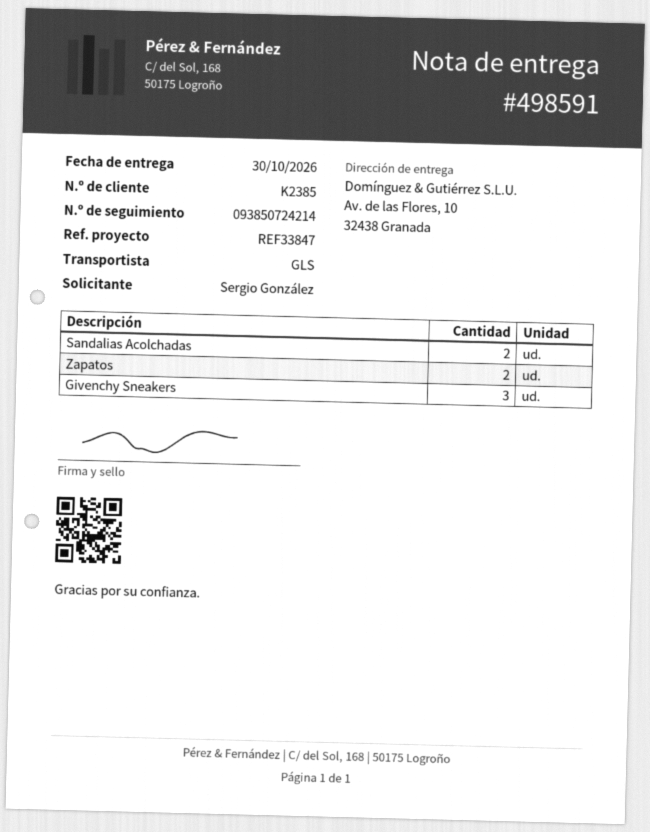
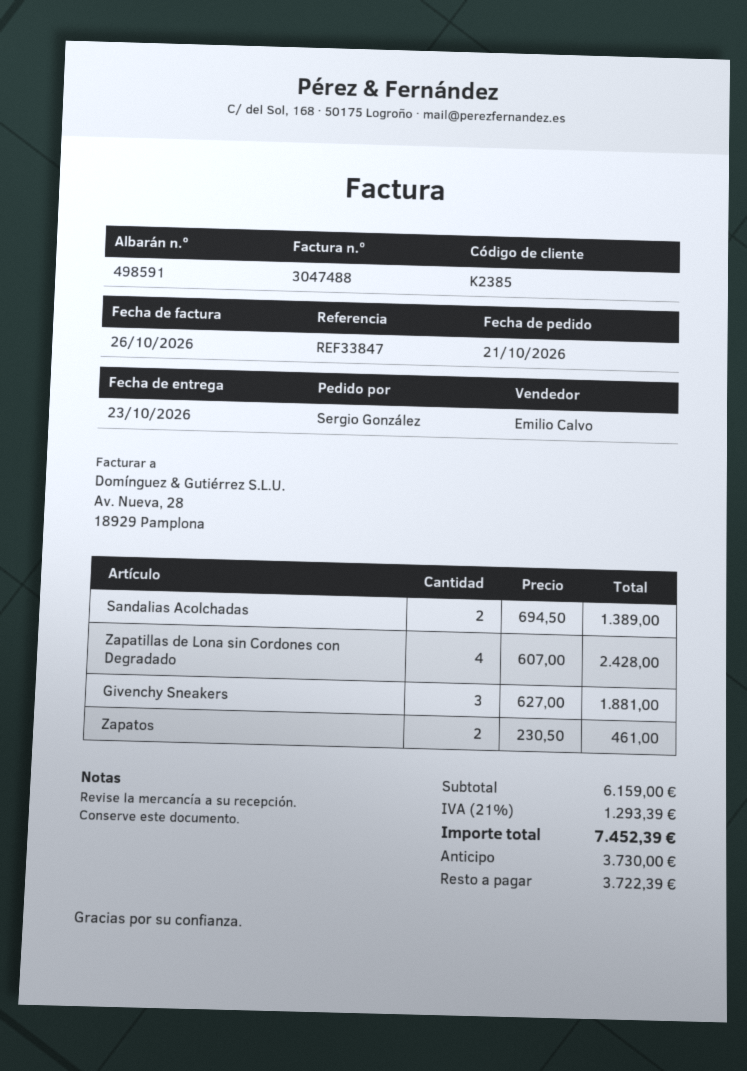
delivery date: 2026-10-30 -> 2026-10-23
Zapatillas de Lona sin Cordones con Degradado: none -> 4

